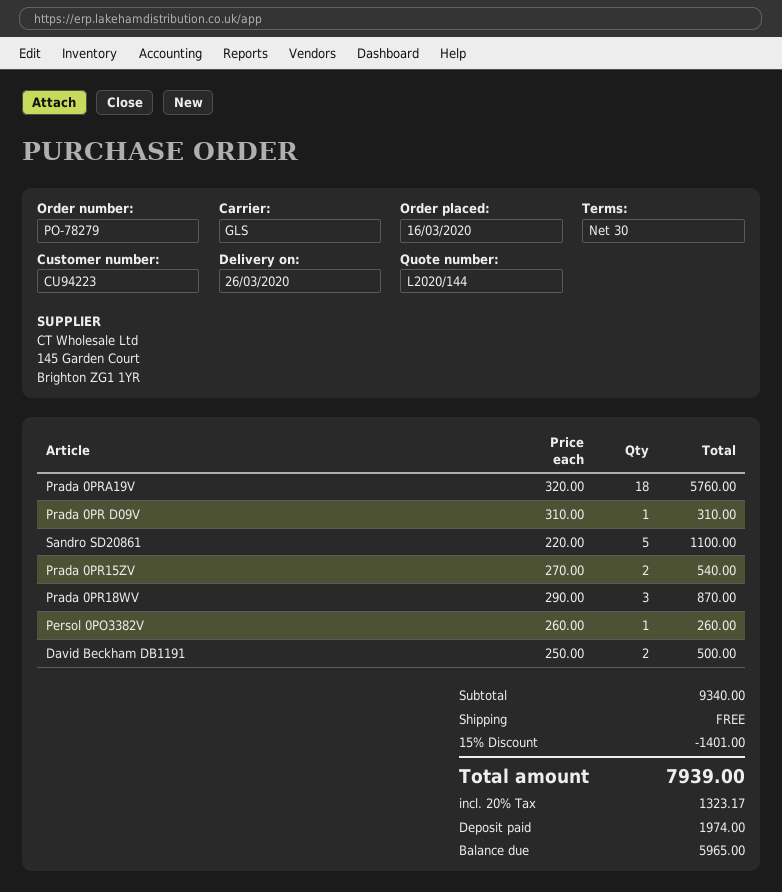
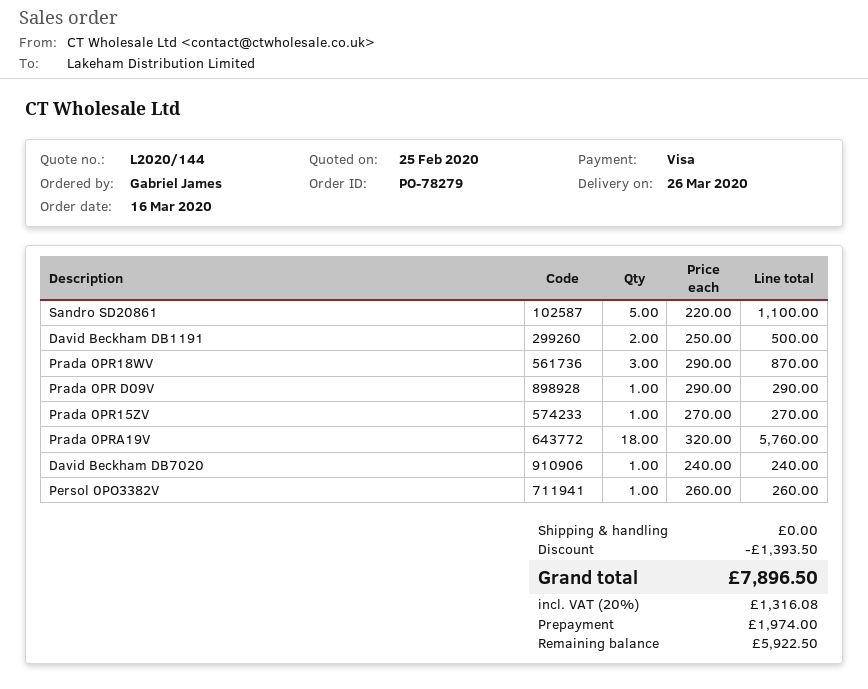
Prada 0PR D09V: 1 x 310.00 = 310.00 -> 1 x 290.00 = 290.00
Prada 0PR15ZV: 2 x 270.00 = 540.00 -> 1 x 270.00 = 270.00
David Beckham DB7020: none -> 1 x 240.00 = 240.00
discount: 1401.00 -> 1393.50
tax: 20% = 1323.17 -> 20% = 1316.08
total: 7939.00 -> 7896.50
balance: 5965.00 -> 5922.50

